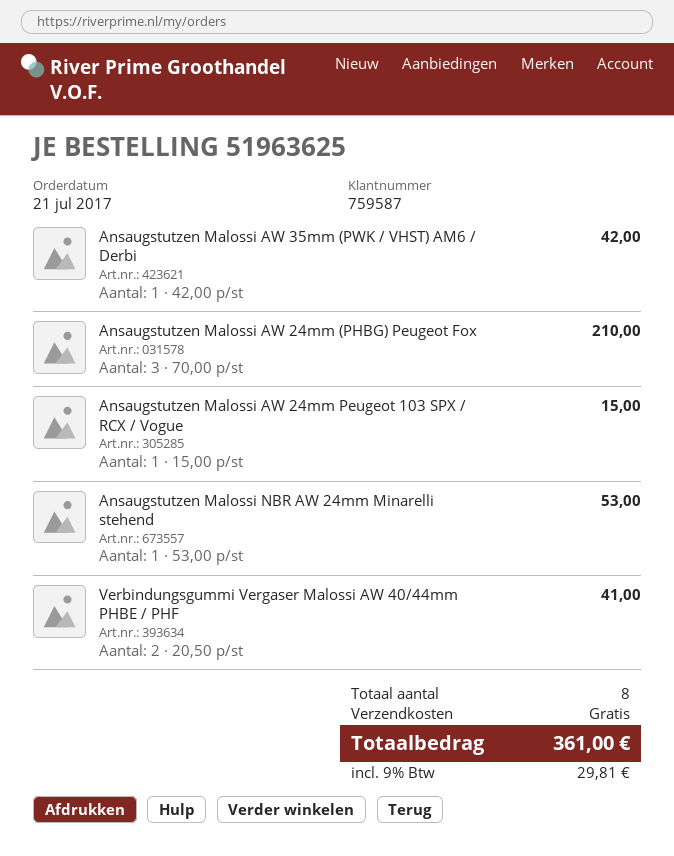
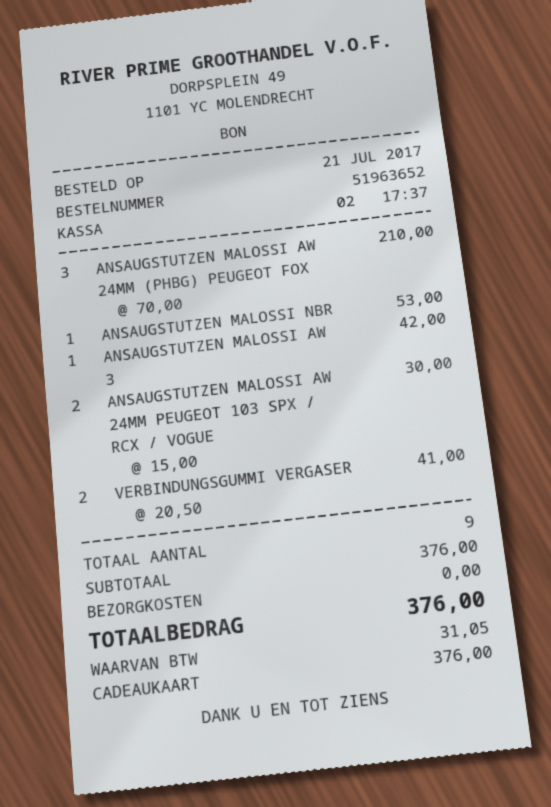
order number: 51963625 -> 51963652
Ansaugstutzen Malossi AW 24mm Peugeot 103 SPX / RCX / Vogue: 1 x 15.00 = 15.00 -> 2 x 15.00 = 30.00
total quantity: 8 -> 9
tax: 29.81 -> 31.05
total: 361.00 -> 376.00

